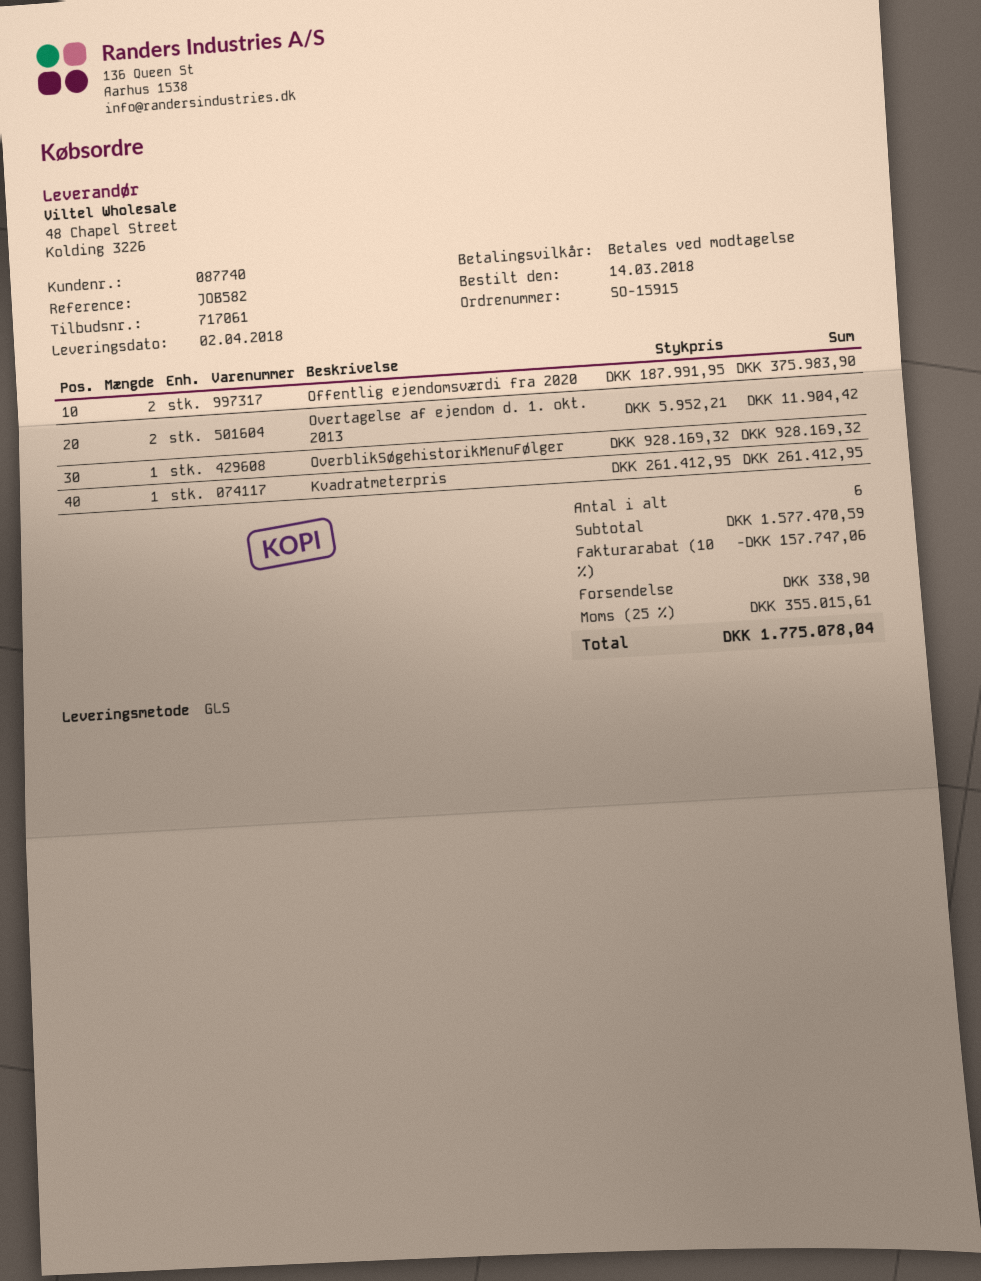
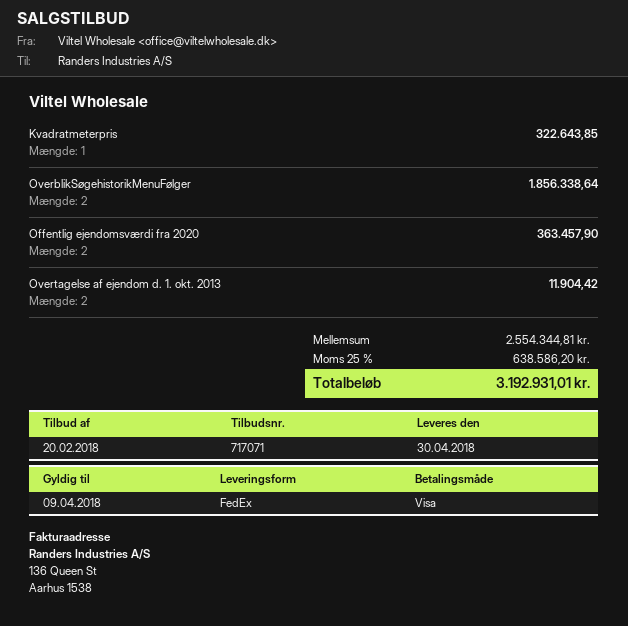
quote number: 717061 -> 717071
delivery date: 2018-04-02 -> 2018-04-30
shipping method: GLS -> FedEx
Offentlig ejendomsværdi fra 2020: 2 for 375983.90 -> 2 for 363457.90
OverblikSøgehistorikMenuFølger: 1 for 928169.32 -> 2 for 1856338.64
Kvadratmeterpris: 1 for 261412.95 -> 1 for 322643.85
subtotal: 1577470.59 -> 2554344.81
discount: 10% = 157747.06 -> none
shipping: 338.90 -> none
tax: 25% = 355015.61 -> 25% = 638586.20
total: 1775078.04 -> 3192931.01

